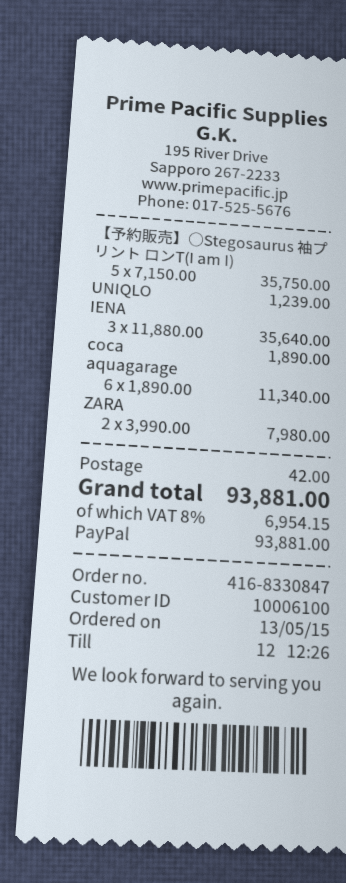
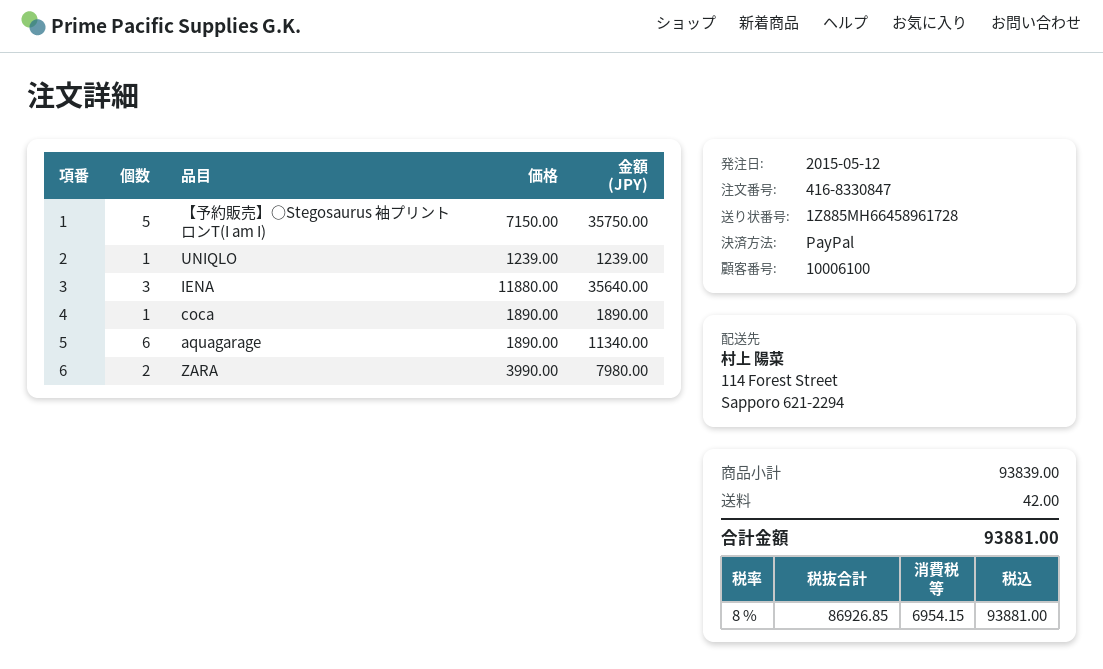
order date: 2015-05-13 -> 2015-05-12

